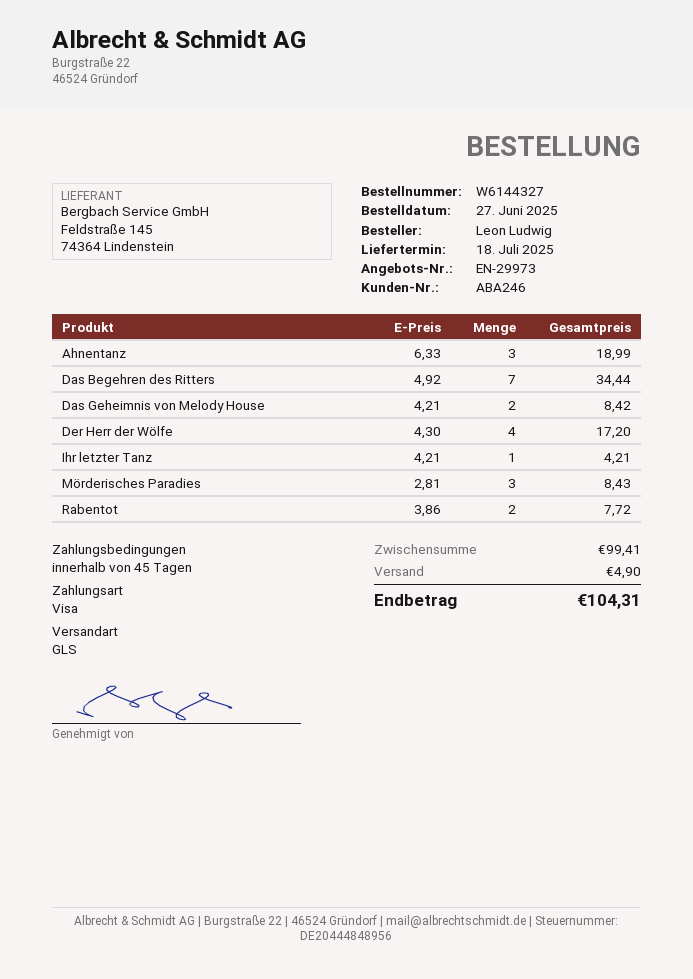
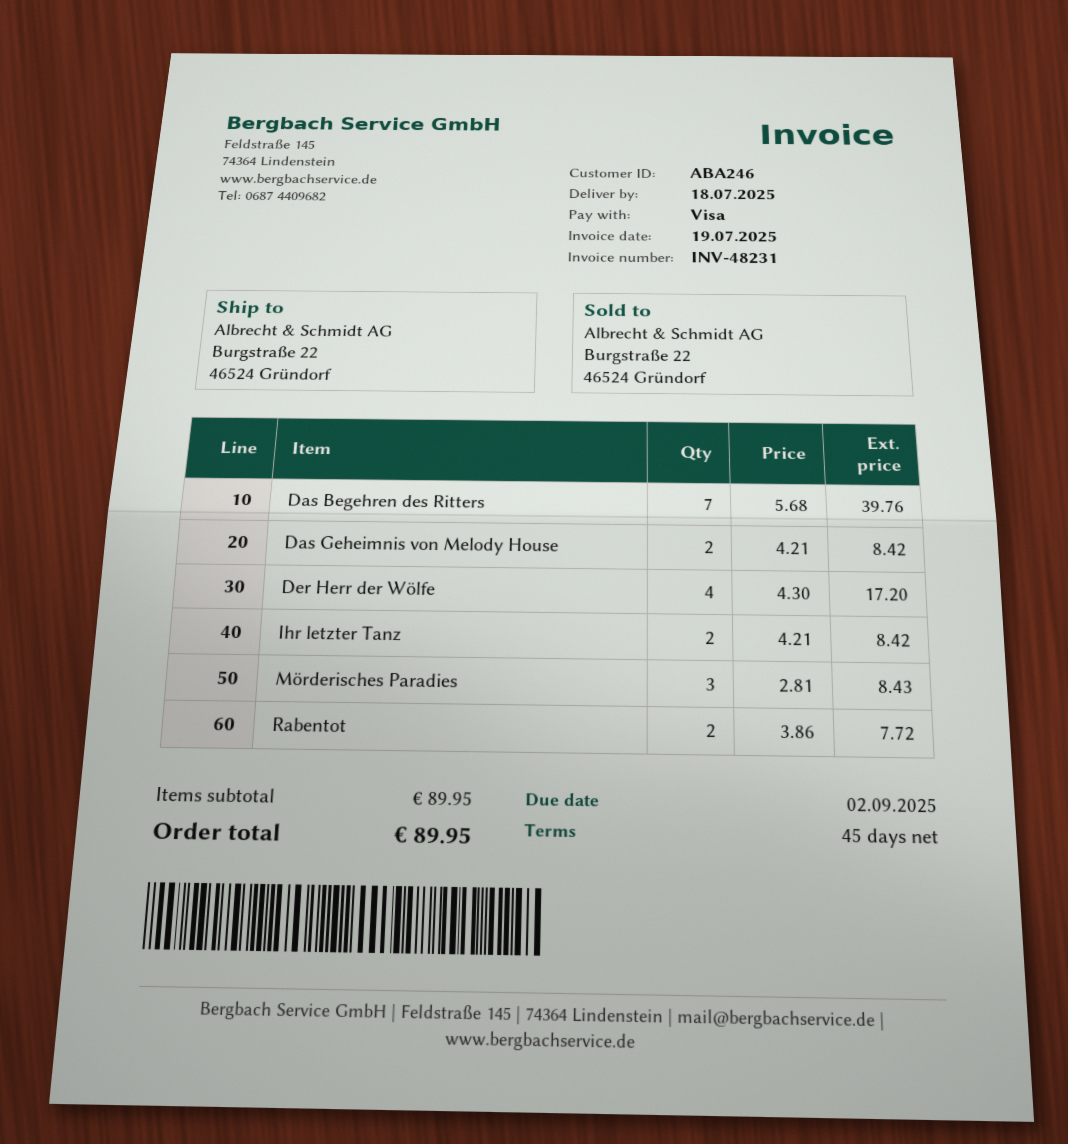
Ahnentanz: 3 x 6.33 = 18.99 -> none
Das Begehren des Ritters: 7 x 4.92 = 34.44 -> 7 x 5.68 = 39.76
Ihr letzter Tanz: 1 x 4.21 = 4.21 -> 2 x 4.21 = 8.42
subtotal: 99.41 -> 89.95
shipping: 4.90 -> none
total: 104.31 -> 89.95

